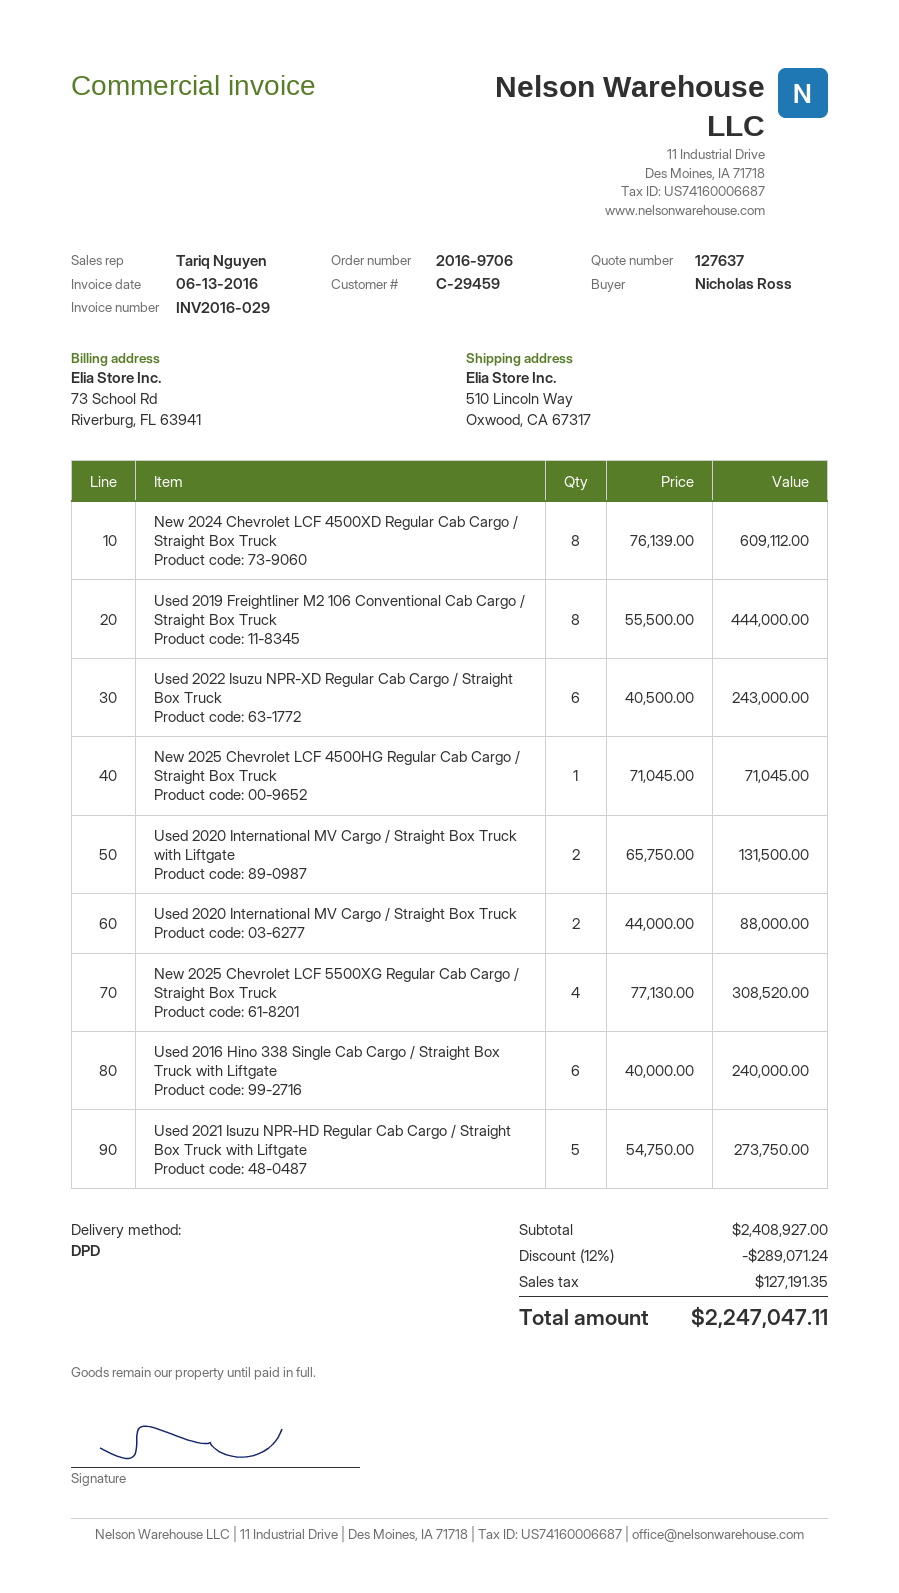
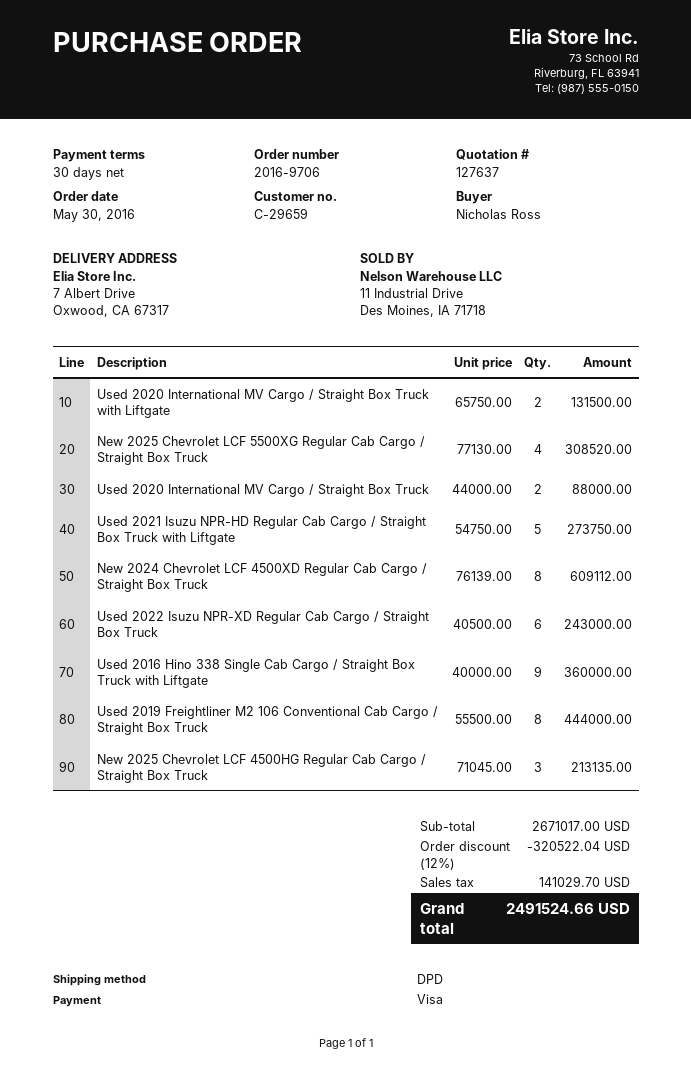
customer number: C-29459 -> C-29659
ship to: 510 Lincoln Way, Oxwood, CA 67317 -> 7 Albert Drive, Oxwood, CA 67317
New 2025 Chevrolet LCF 4500HG Regular Cab Cargo / Straight Box Truck: 1 x 71045.00 = 71045.00 -> 3 x 71045.00 = 213135.00
Used 2016 Hino 338 Single Cab Cargo / Straight Box Truck with Liftgate: 6 x 40000.00 = 240000.00 -> 9 x 40000.00 = 360000.00
subtotal: 2408927.00 -> 2671017.00
discount: 12% = 289071.24 -> 12% = 320522.04
tax: 127191.35 -> 141029.70
total: 2247047.11 -> 2491524.66

